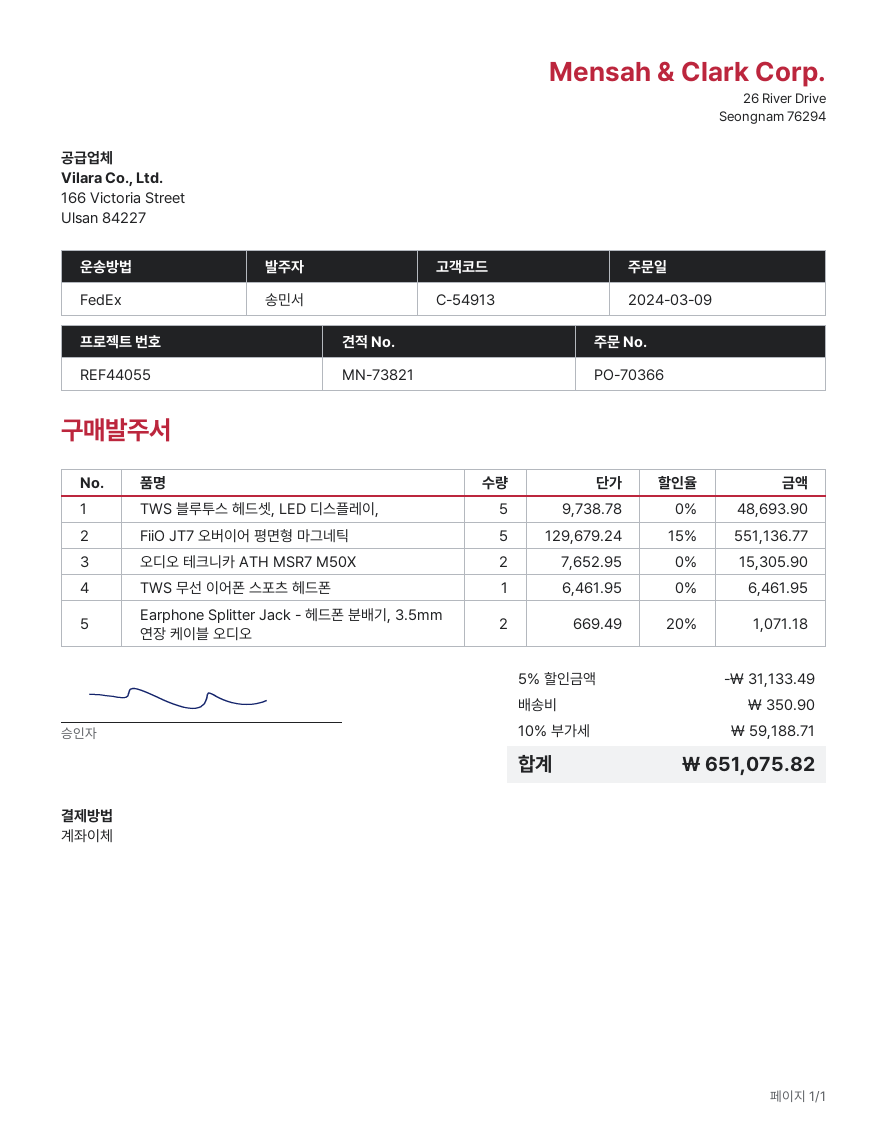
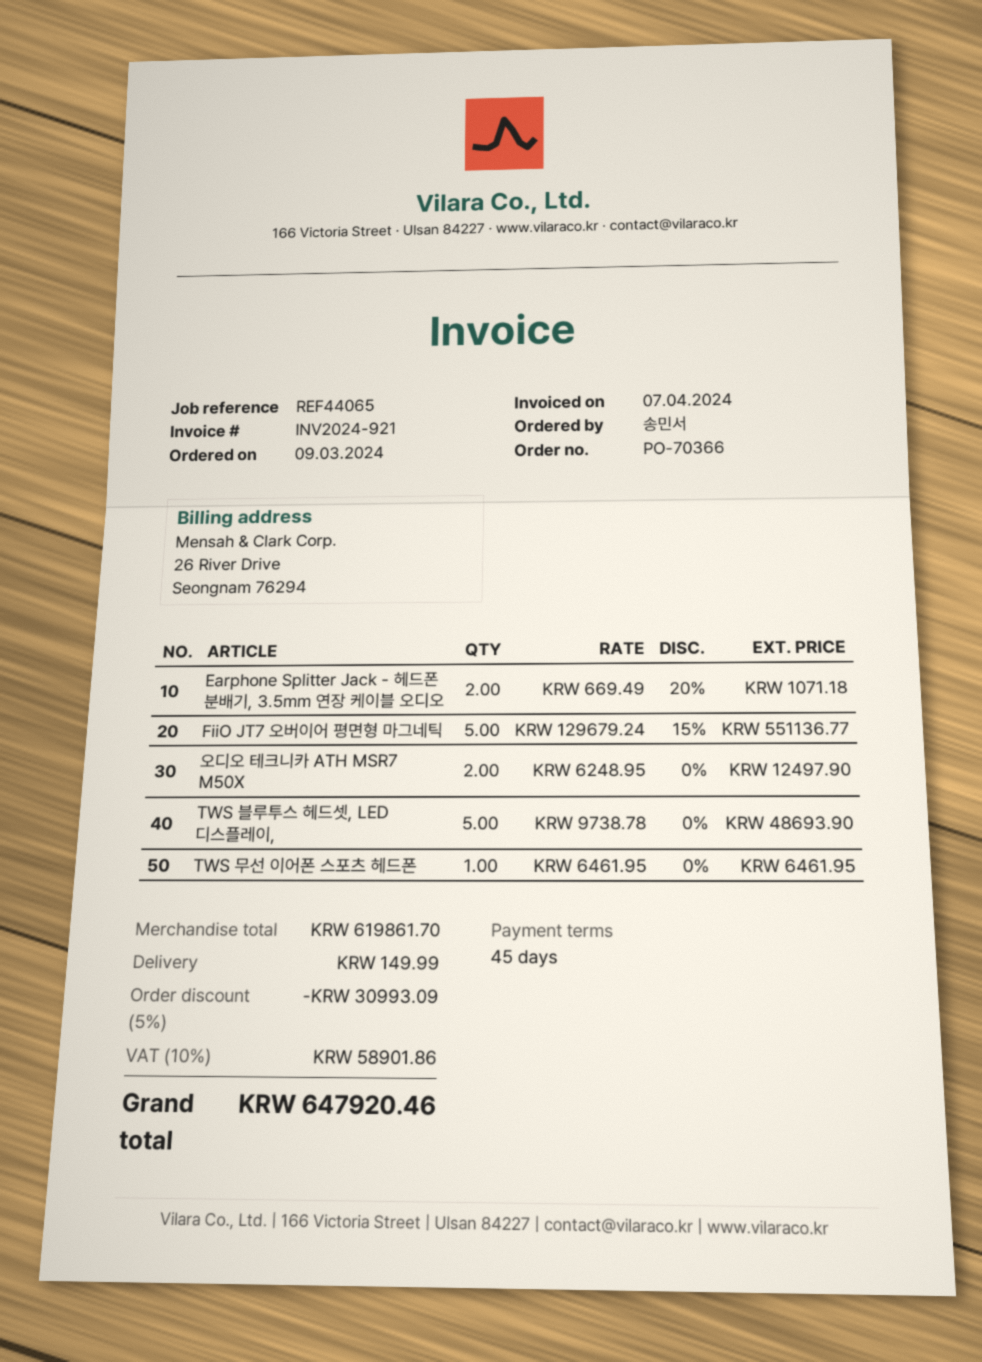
reference: REF44055 -> REF44065
오디오 테크니카 ATH MSR7 M50X: 2 x 7652.95 = 15305.90 -> 2 x 6248.95 = 12497.90
discount: 5% = 31133.49 -> 5% = 30993.09
shipping: 350.90 -> 149.99
tax: 10% = 59188.71 -> 10% = 58901.86
total: 651075.82 -> 647920.46

